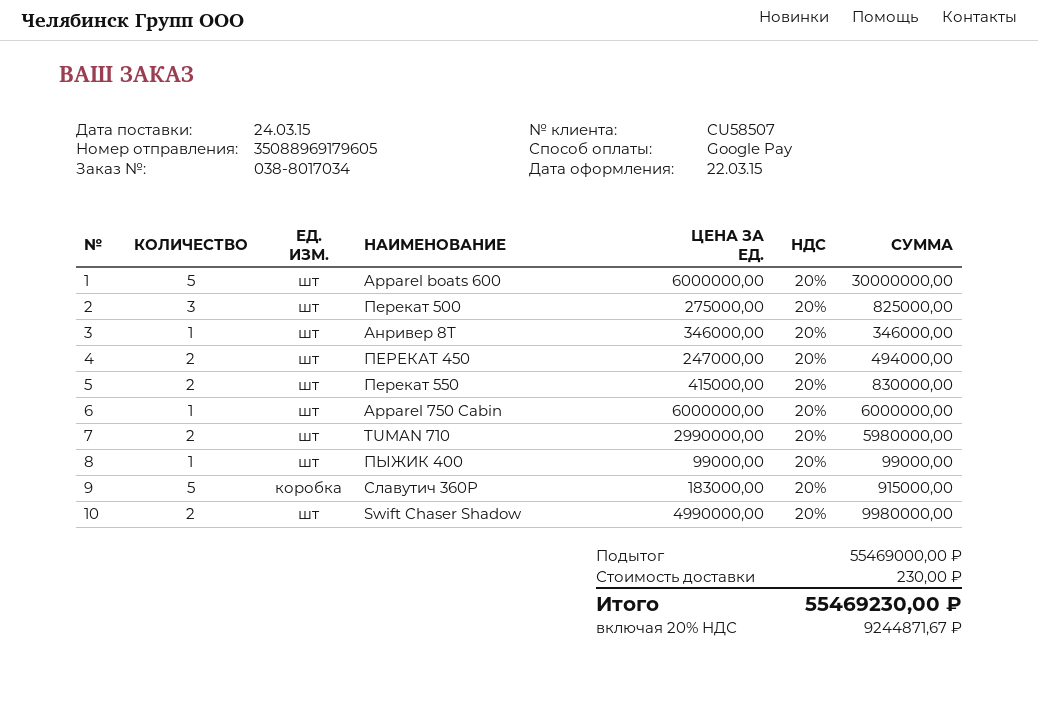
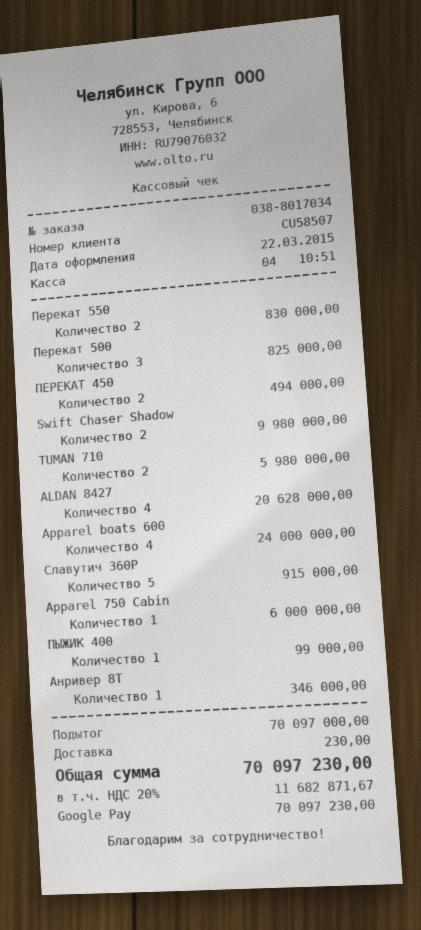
Apparel boats 600: 5 for 30000000.00 -> 4 for 24000000.00
ALDAN 8427: none -> 4 for 20628000.00
subtotal: 55469000.00 -> 70097000.00
tax: 20% = 9244871.67 -> 20% = 11682871.67
total: 55469230.00 -> 70097230.00

